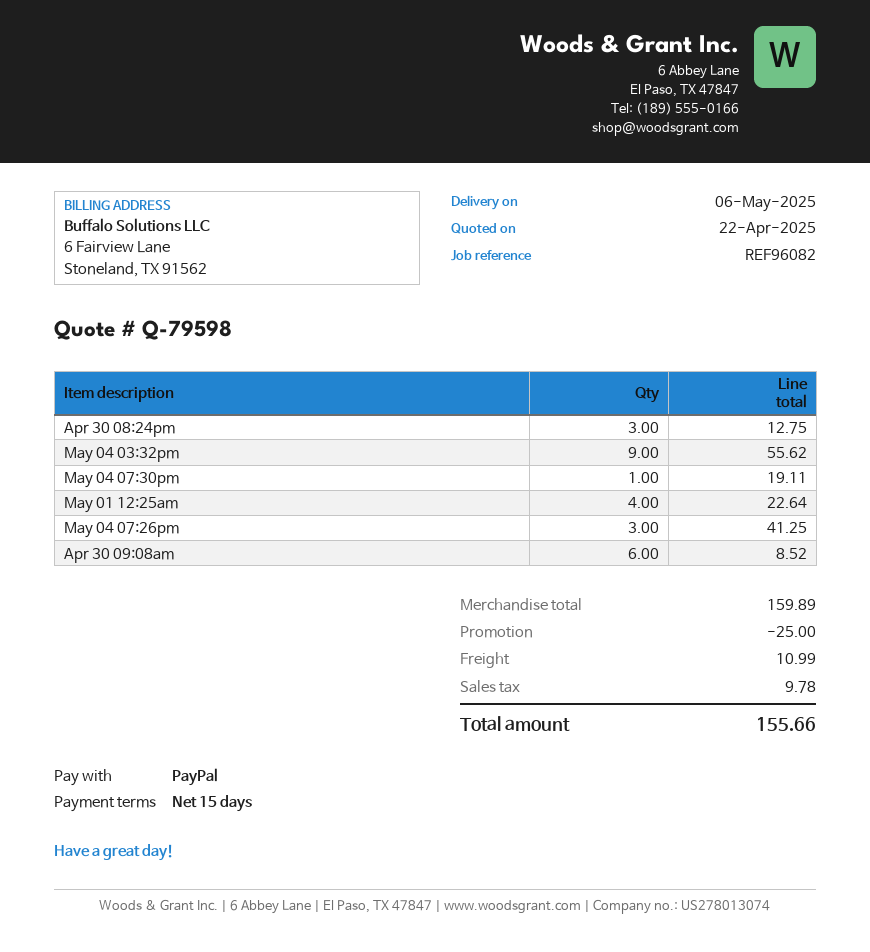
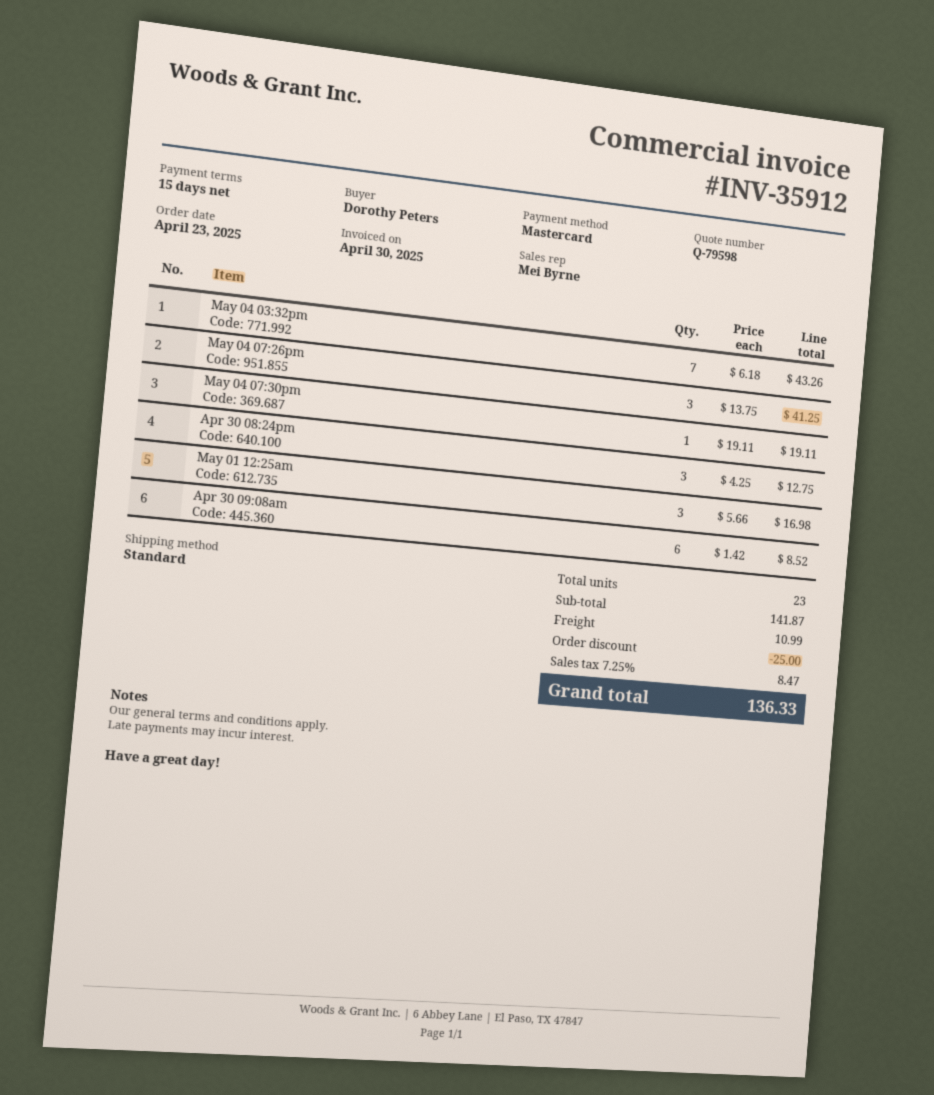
payment method: PayPal -> Mastercard
May 04 03:32pm: 9 for 55.62 -> 7 for 43.26
May 01 12:25am: 4 for 22.64 -> 3 for 16.98
subtotal: 159.89 -> 141.87
tax: 9.78 -> 8.47
total: 155.66 -> 136.33

